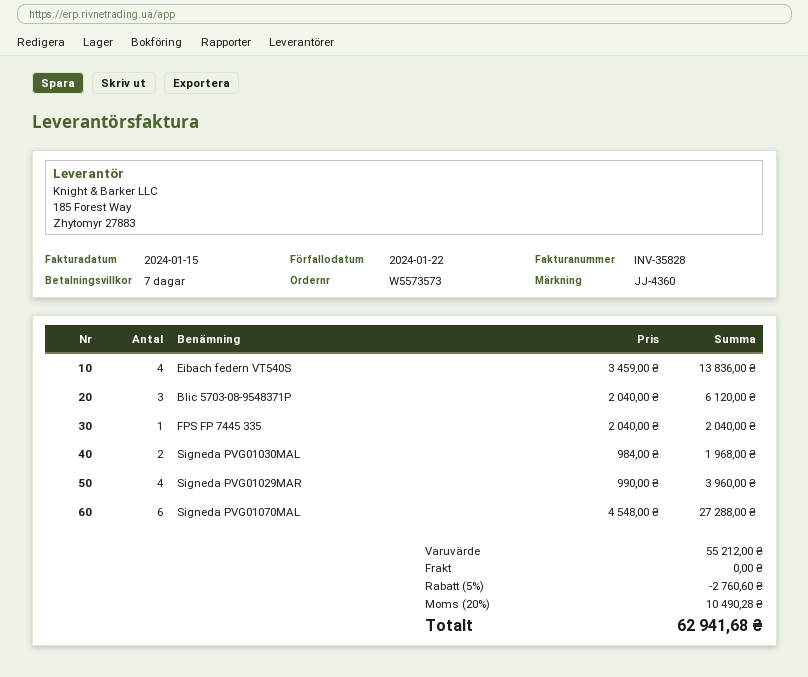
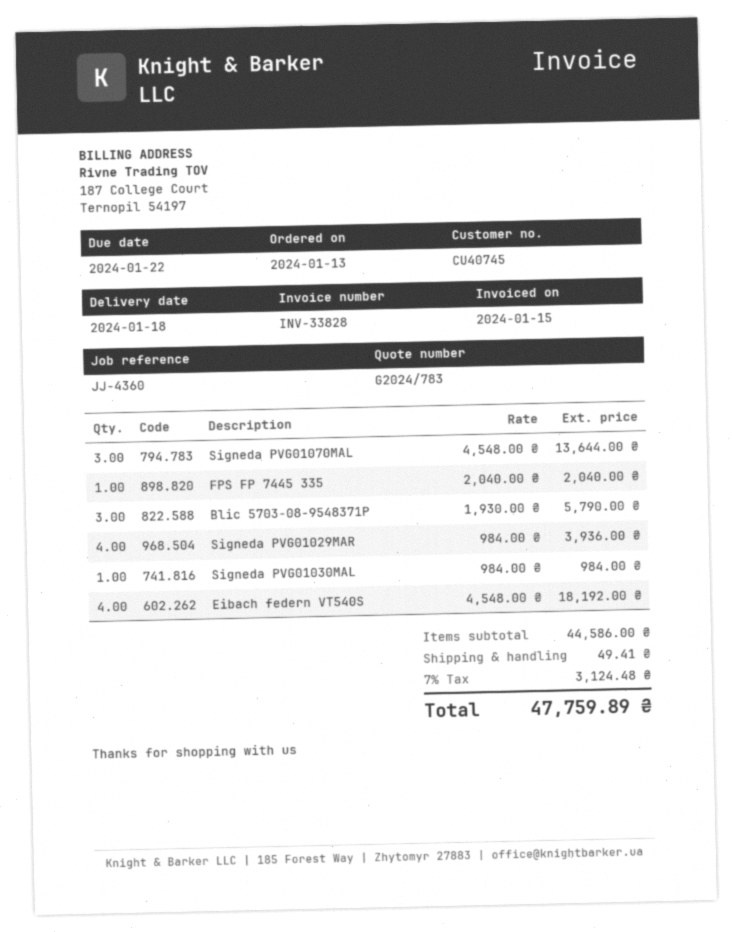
invoice number: INV-35828 -> INV-33828
Eibach federn VT540S: 4 x 3459.00 = 13836.00 -> 4 x 4548.00 = 18192.00
Blic 5703-08-9548371P: 3 x 2040.00 = 6120.00 -> 3 x 1930.00 = 5790.00
Signeda PVG01030MAL: 2 x 984.00 = 1968.00 -> 1 x 984.00 = 984.00
Signeda PVG01029MAR: 4 x 990.00 = 3960.00 -> 4 x 984.00 = 3936.00
Signeda PVG01070MAL: 6 x 4548.00 = 27288.00 -> 3 x 4548.00 = 13644.00
subtotal: 55212.00 -> 44586.00
discount: 5% = 2760.60 -> none
shipping: 0.00 -> 49.41
tax: 20% = 10490.28 -> 7% = 3124.48
total: 62941.68 -> 47759.89

